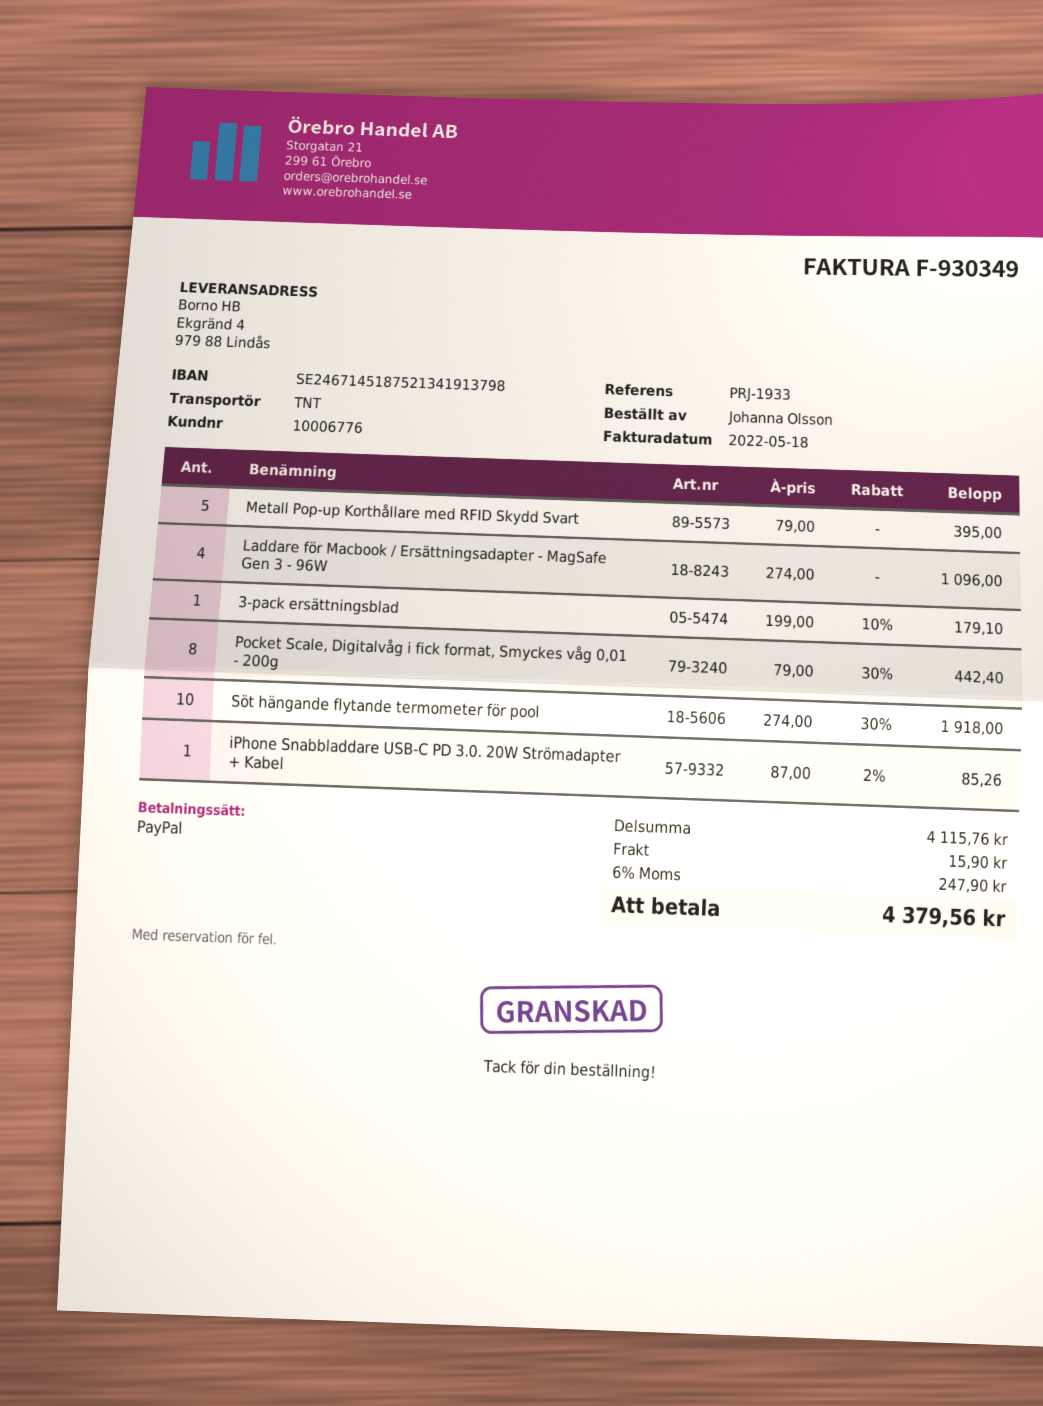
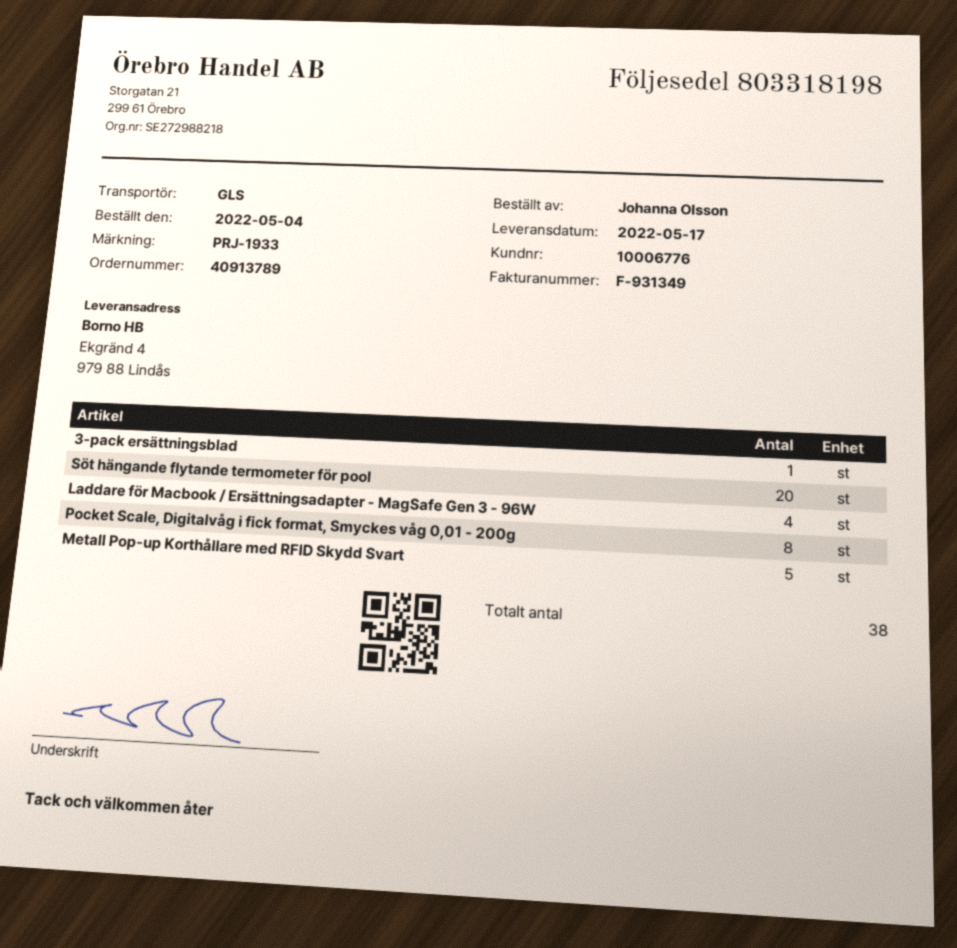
invoice number: F-930349 -> F-931349
shipping method: TNT -> GLS
Söt hängande flytande termometer för pool: 10 -> 20
iPhone Snabbladdare USB-C PD 3.0. 20W Strömadapter + Kabel: 1 -> none

